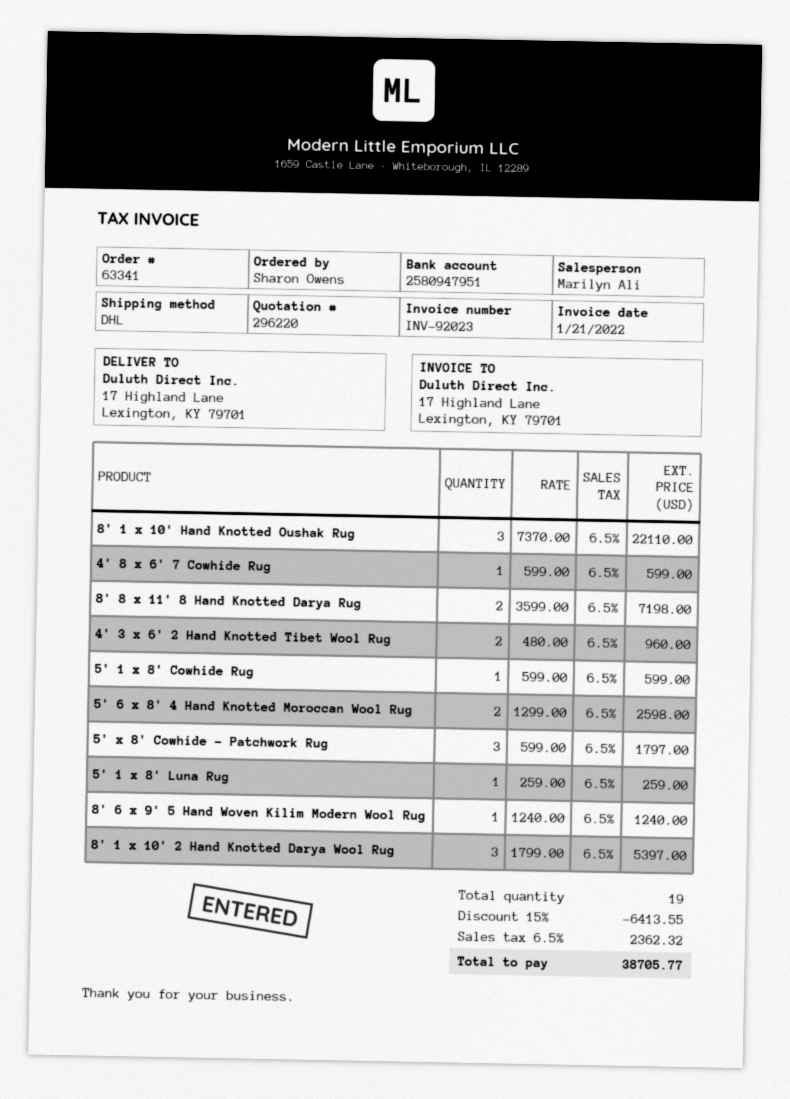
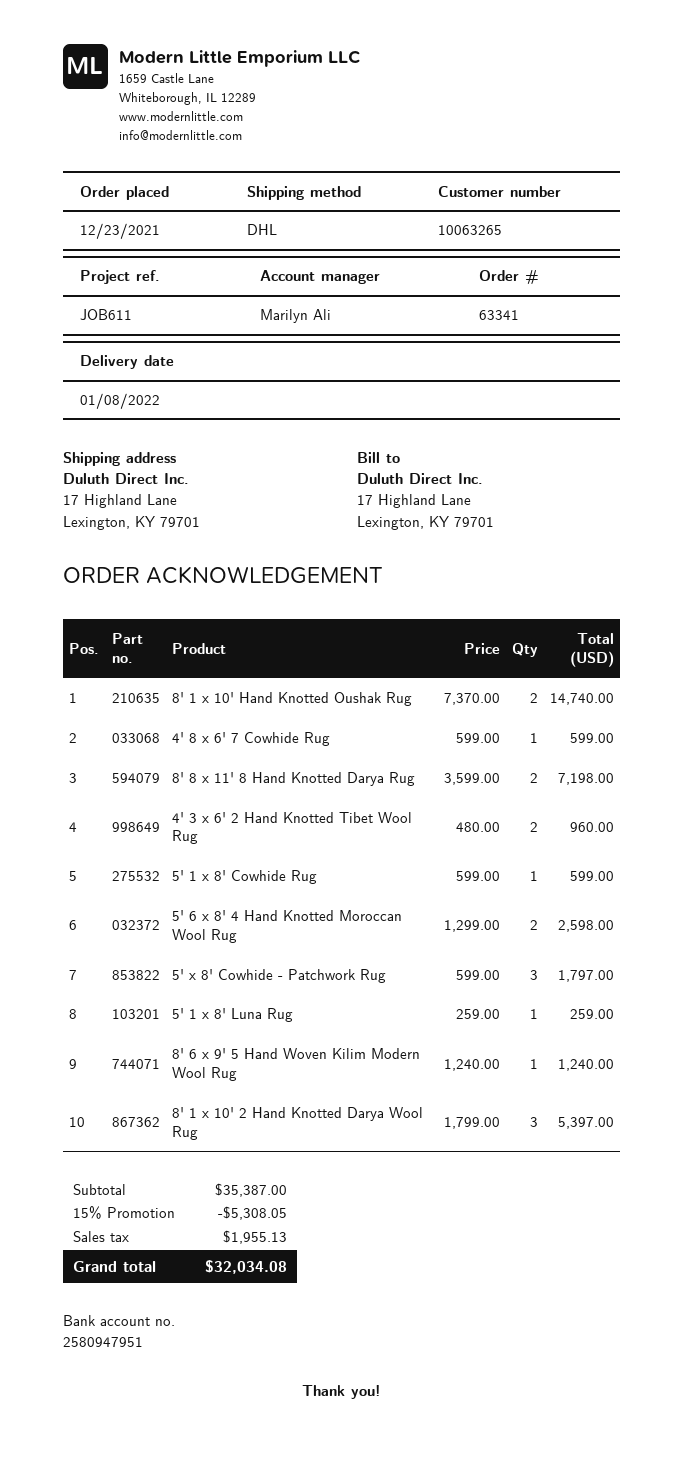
8' 1 x 10' Hand Knotted Oushak Rug: 3 x 7370.00 = 22110.00 -> 2 x 7370.00 = 14740.00
discount: 15% = 6413.55 -> 15% = 5308.05
tax: 2362.32 -> 1955.13
total: 38705.77 -> 32034.08

